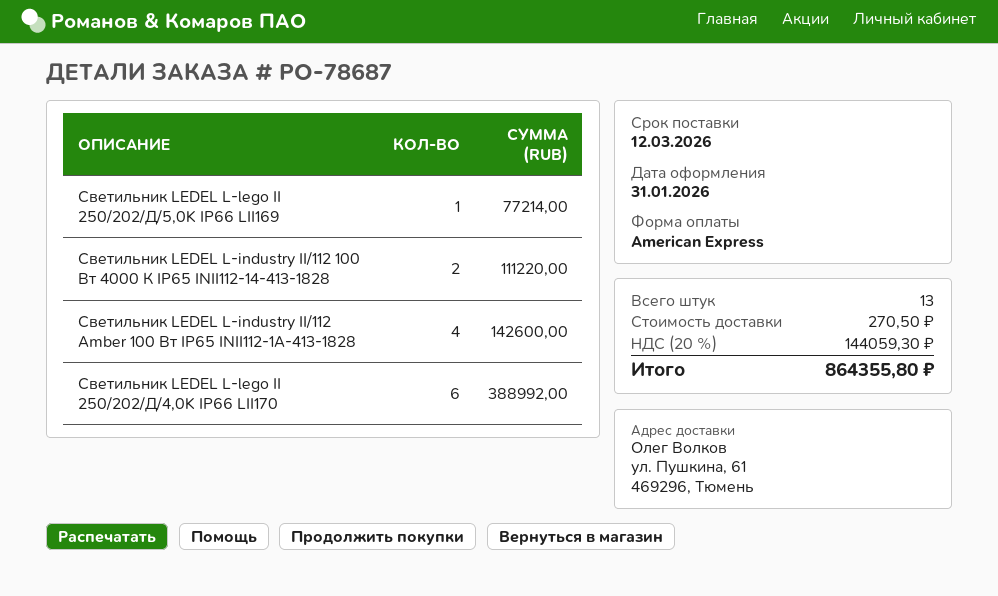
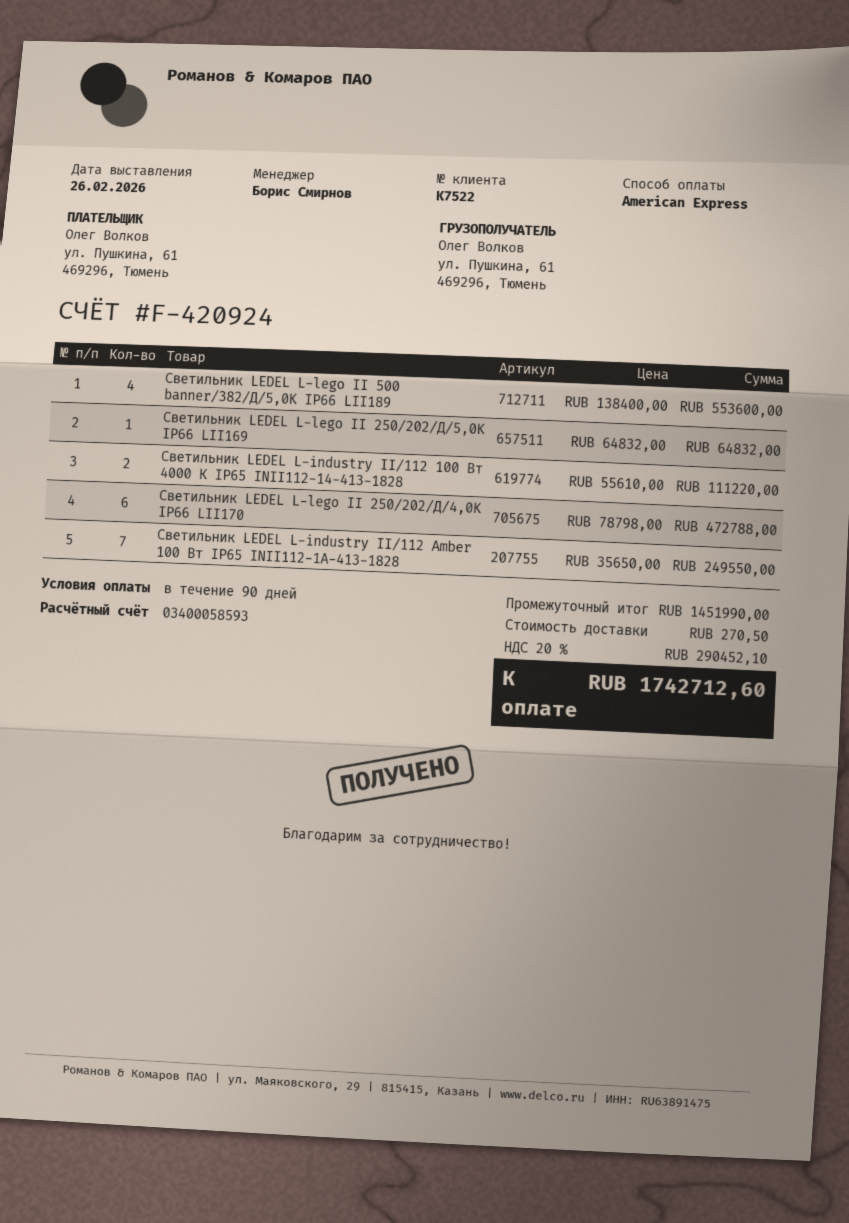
Светильник LEDEL L-lego II 250/202/Д/5,0K IP66 LII169: 1 for 77214.00 -> 1 for 64832.00
Светильник LEDEL L-industry II/112 Amber 100 Вт IP65 INII112-1A-413-1828: 4 for 142600.00 -> 7 for 249550.00
Светильник LEDEL L-lego II 250/202/Д/4,0K IP66 LII170: 6 for 388992.00 -> 6 for 472788.00
Светильник LEDEL L-lego II 500 banner/382/Д/5,0K IP66 LII189: none -> 4 for 553600.00
tax: 20% = 144059.30 -> 20% = 290452.10
total: 864355.80 -> 1742712.60

